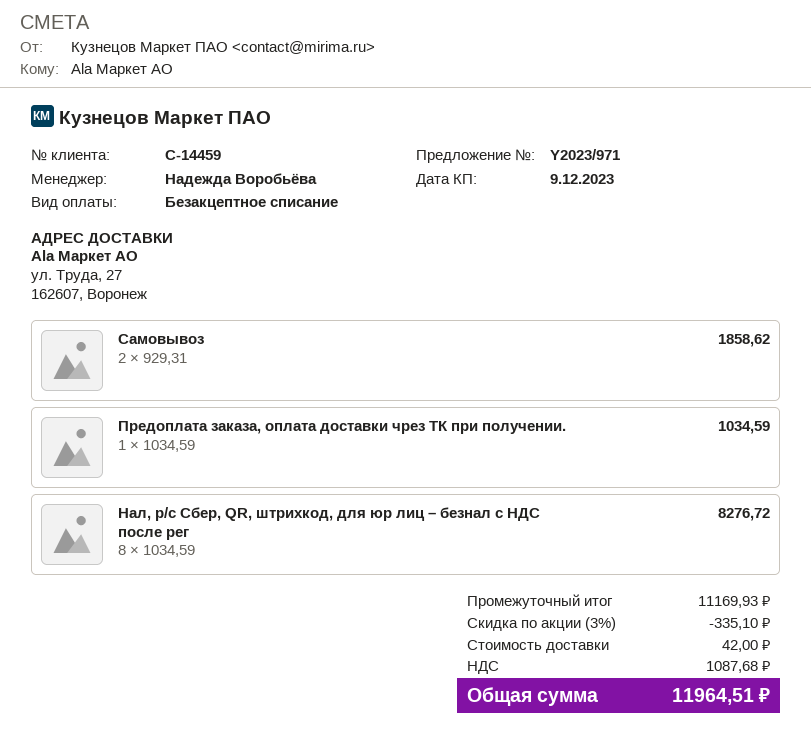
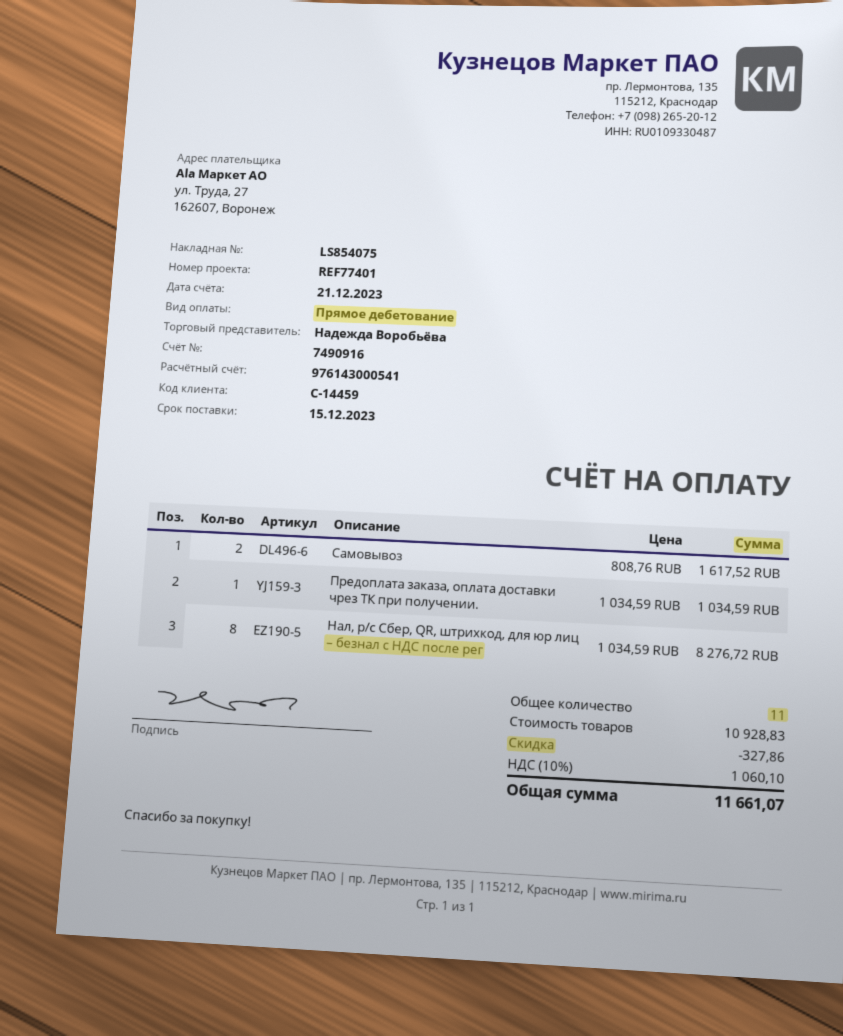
Самовывоз: 2 x 929.31 = 1858.62 -> 2 x 808.76 = 1617.52
subtotal: 11169.93 -> 10928.83
discount: 335.10 -> 327.86
shipping: 42.00 -> none
tax: 1087.68 -> 1060.10
total: 11964.51 -> 11661.07

